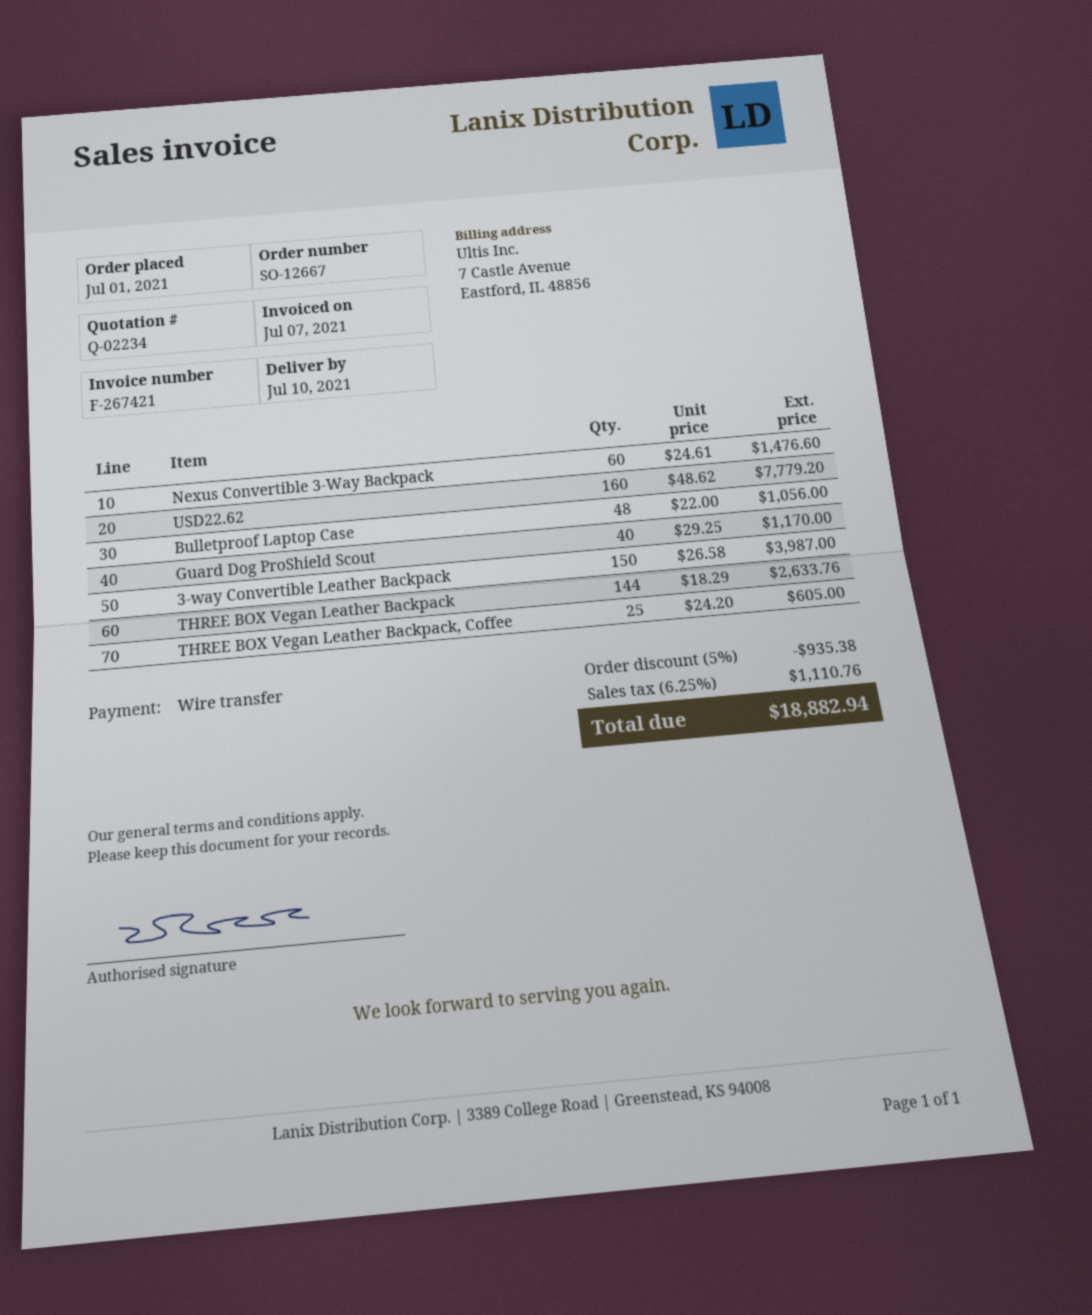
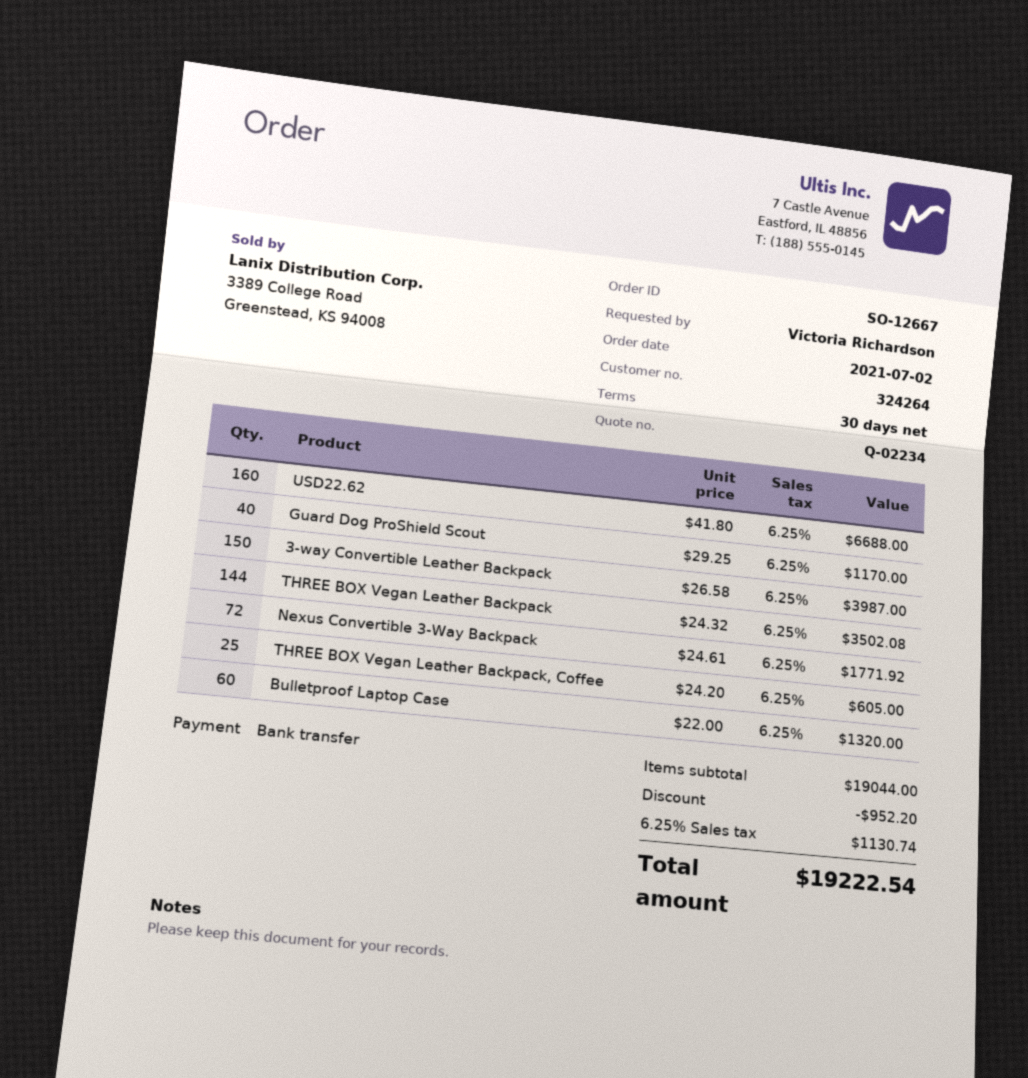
order date: 2021-07-01 -> 2021-07-02
Nexus Convertible 3-Way Backpack: 60 x 24.61 = 1476.60 -> 72 x 24.61 = 1771.92
USD22.62: 160 x 48.62 = 7779.20 -> 160 x 41.80 = 6688.00
Bulletproof Laptop Case: 48 x 22.00 = 1056.00 -> 60 x 22.00 = 1320.00
THREE BOX Vegan Leather Backpack: 144 x 18.29 = 2633.76 -> 144 x 24.32 = 3502.08
discount: 935.38 -> 952.20
tax: 6.25% = 1110.76 -> 6.25% = 1130.74
total: 18882.94 -> 19222.54

